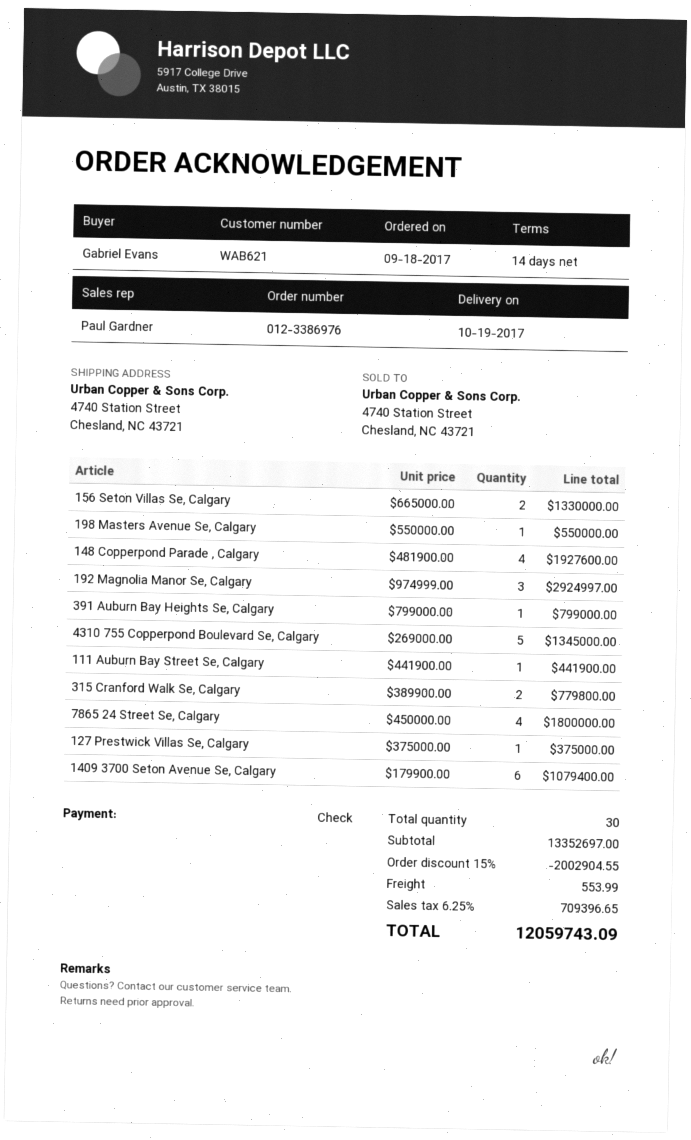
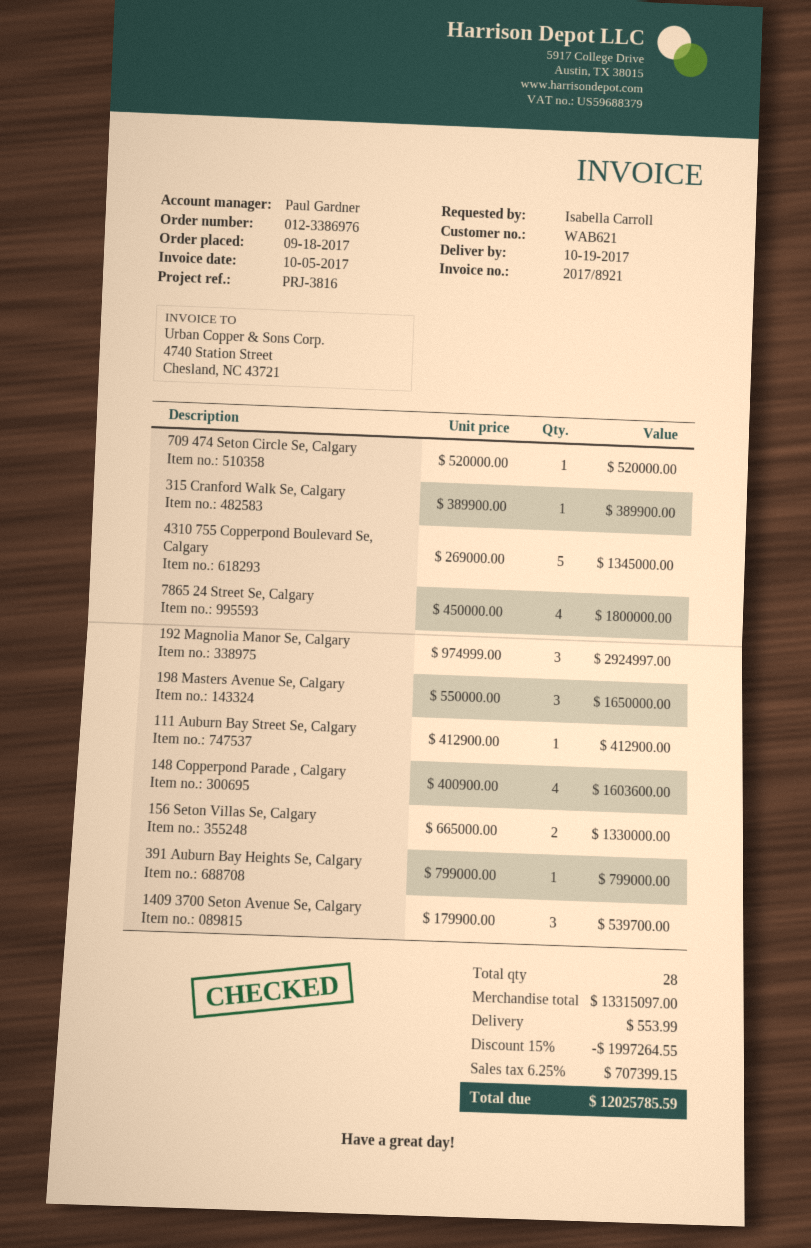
ordered by: Gabriel Evans -> Isabella Carroll
198 Masters Avenue Se, Calgary: 1 x 550000.00 = 550000.00 -> 3 x 550000.00 = 1650000.00
148 Copperpond Parade , Calgary: 4 x 481900.00 = 1927600.00 -> 4 x 400900.00 = 1603600.00
111 Auburn Bay Street Se, Calgary: 1 x 441900.00 = 441900.00 -> 1 x 412900.00 = 412900.00
315 Cranford Walk Se, Calgary: 2 x 389900.00 = 779800.00 -> 1 x 389900.00 = 389900.00
127 Prestwick Villas Se, Calgary: 1 x 375000.00 = 375000.00 -> none
1409 3700 Seton Avenue Se, Calgary: 6 x 179900.00 = 1079400.00 -> 3 x 179900.00 = 539700.00
709 474 Seton Circle Se, Calgary: none -> 1 x 520000.00 = 520000.00
total quantity: 30 -> 28
subtotal: 13352697.00 -> 13315097.00
discount: 15% = 2002904.55 -> 15% = 1997264.55
tax: 6.25% = 709396.65 -> 6.25% = 707399.15
total: 12059743.09 -> 12025785.59

